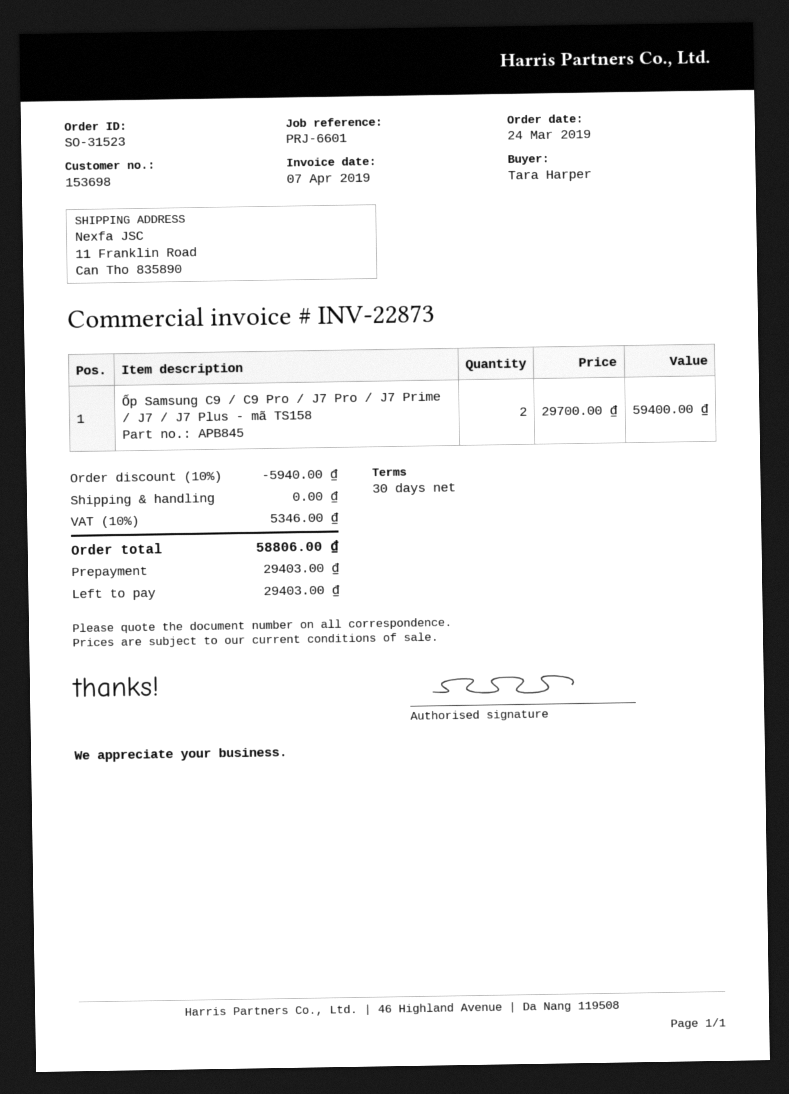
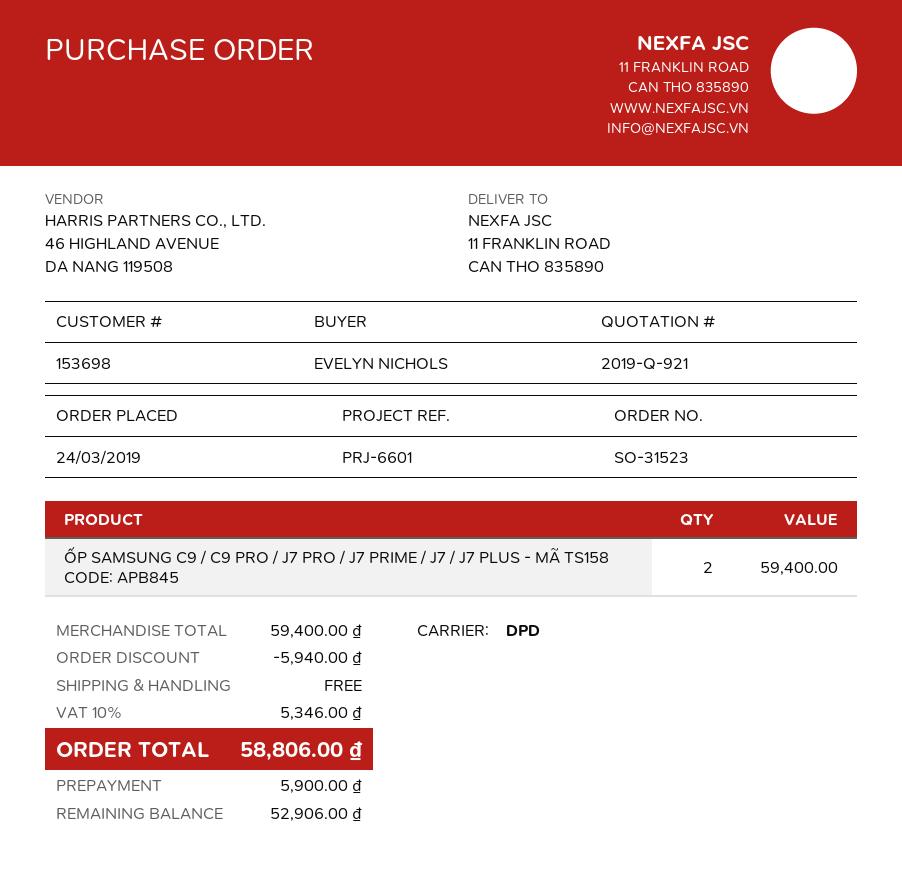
ordered by: Tara Harper -> EVELYN NICHOLS
deposit: 29403.00 -> 5900.00
balance: 29403.00 -> 52906.00

